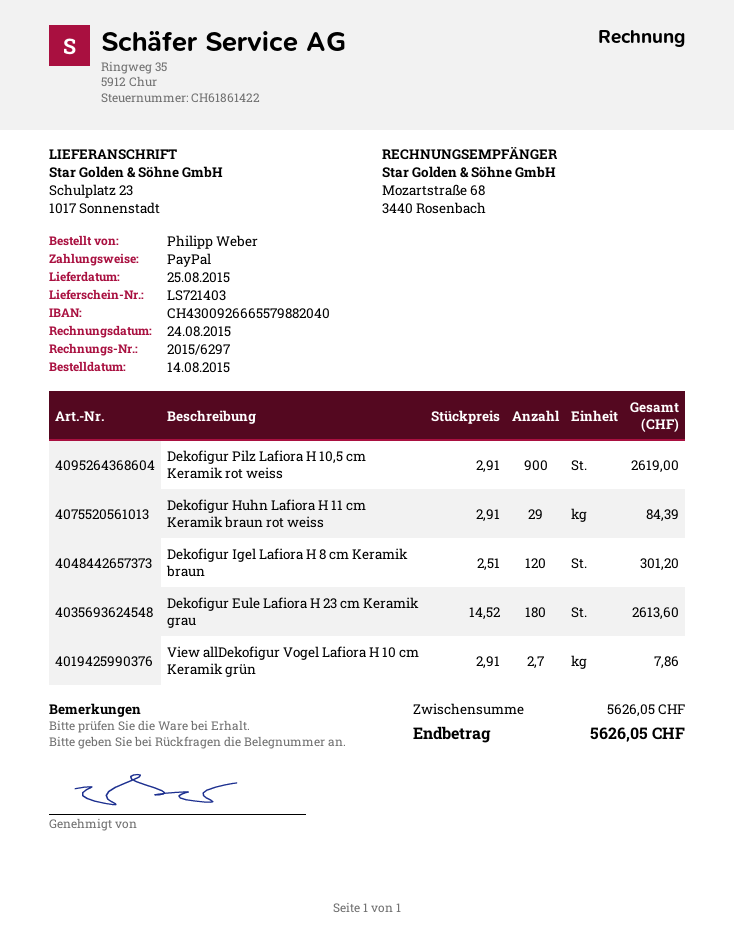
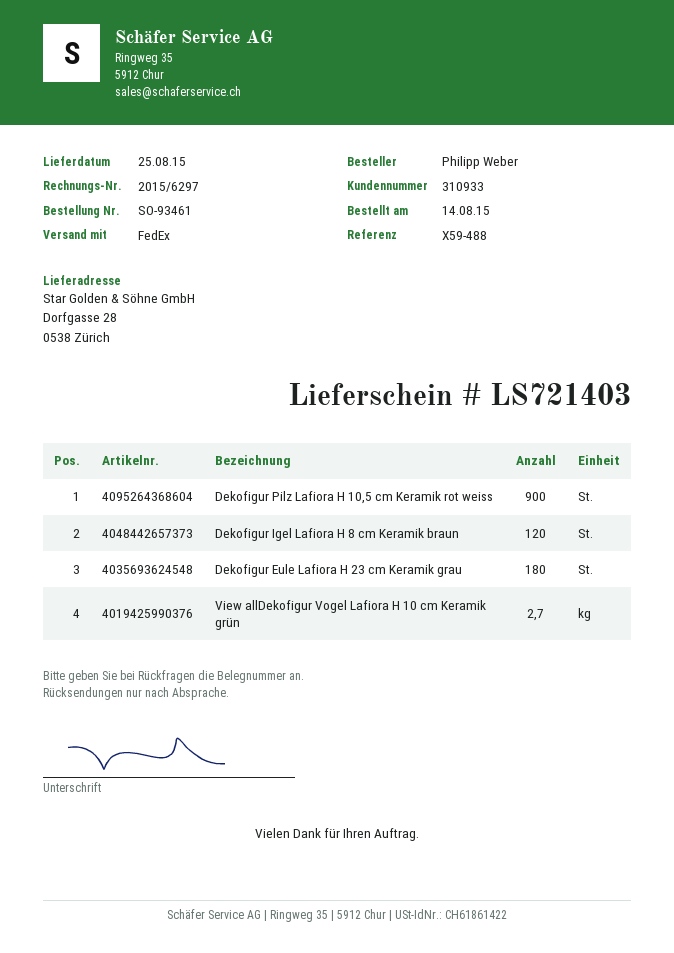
ship to: Schulplatz 23, 1017 Sonnenstadt -> Dorfgasse 28, 0538 Zürich
Dekofigur Huhn Lafiora H 11 cm Keramik braun rot weiss: 29 -> none

